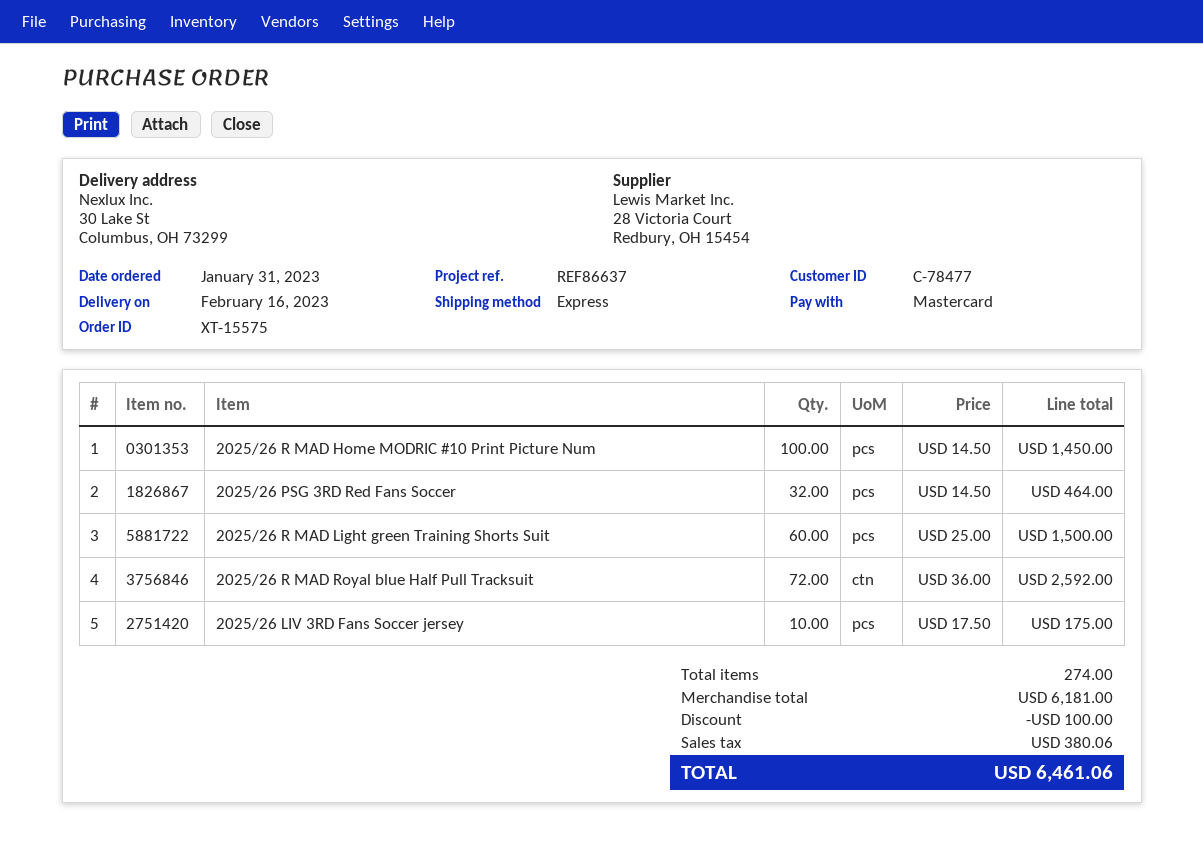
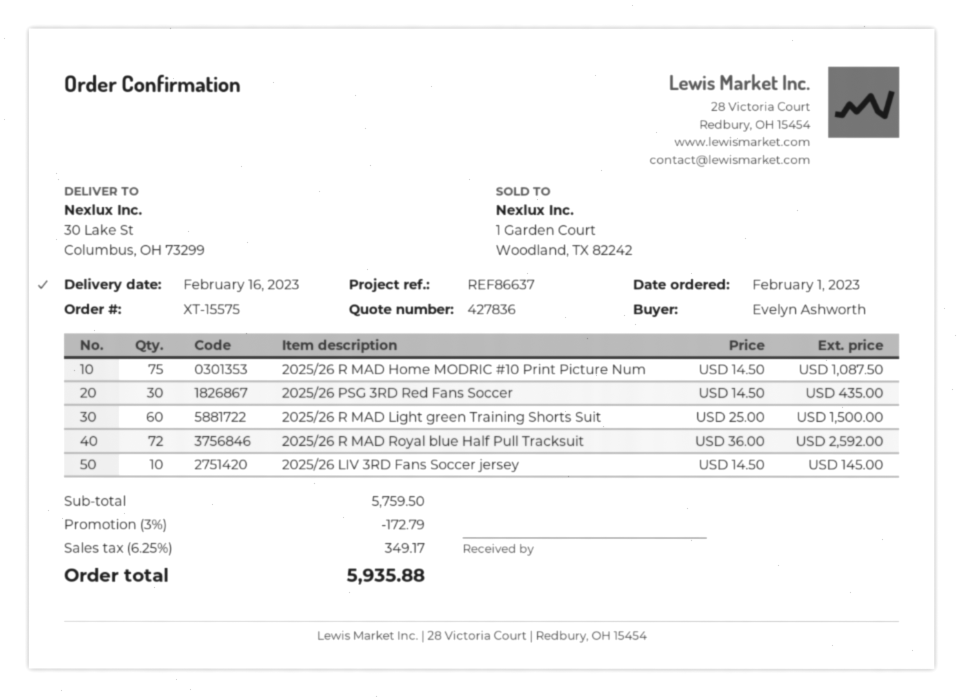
order date: 2023-01-31 -> 2023-02-01
2025/26 R MAD Home MODRIC #10 Print Picture Num: 100 x 14.50 = 1450.00 -> 75 x 14.50 = 1087.50
2025/26 PSG 3RD Red Fans Soccer: 32 x 14.50 = 464.00 -> 30 x 14.50 = 435.00
2025/26 LIV 3RD Fans Soccer jersey: 10 x 17.50 = 175.00 -> 10 x 14.50 = 145.00
subtotal: 6181.00 -> 5759.50
discount: 100.00 -> 172.79
tax: 380.06 -> 349.17
total: 6461.06 -> 5935.88

